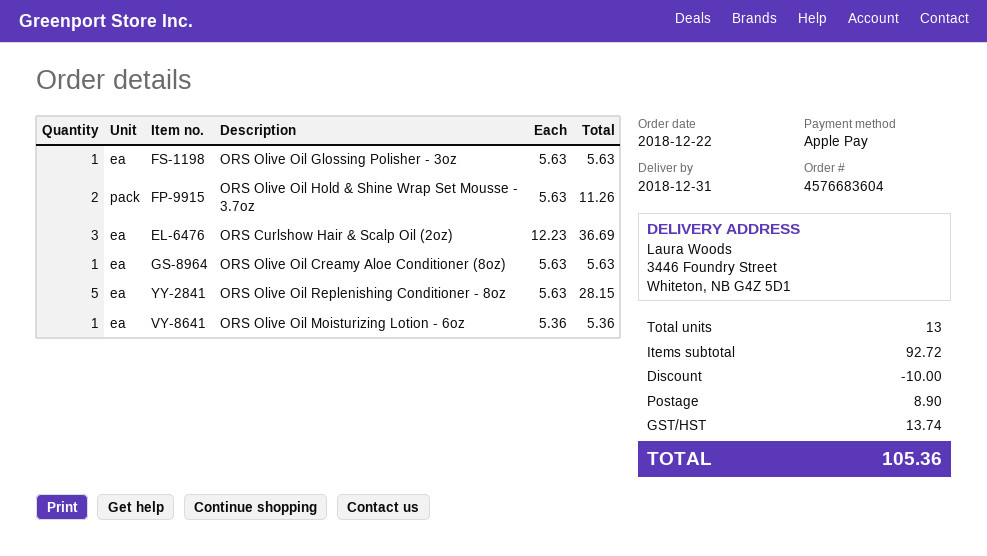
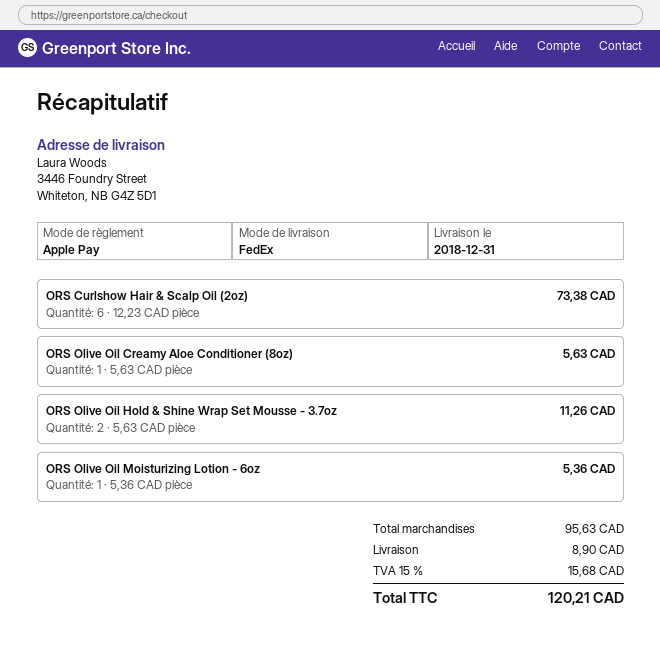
ORS Olive Oil Glossing Polisher - 3oz: 1 x 5.63 = 5.63 -> none
ORS Curlshow Hair & Scalp Oil (2oz): 3 x 12.23 = 36.69 -> 6 x 12.23 = 73.38
ORS Olive Oil Replenishing Conditioner - 8oz: 5 x 5.63 = 28.15 -> none
subtotal: 92.72 -> 95.63
discount: 10.00 -> none
tax: 13.74 -> 15.68
total: 105.36 -> 120.21

